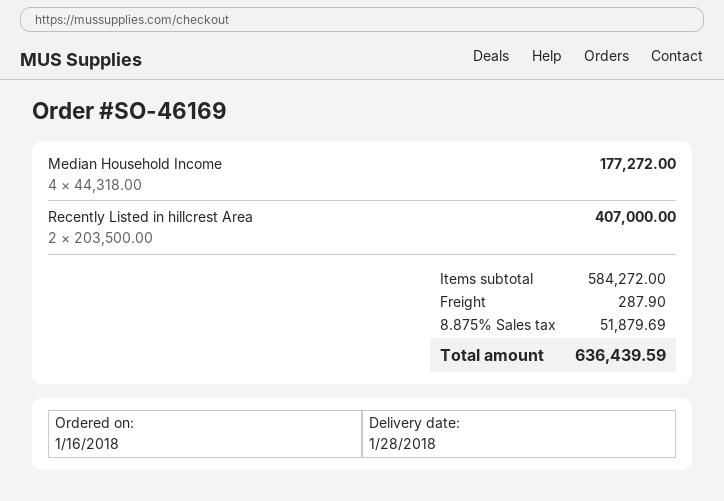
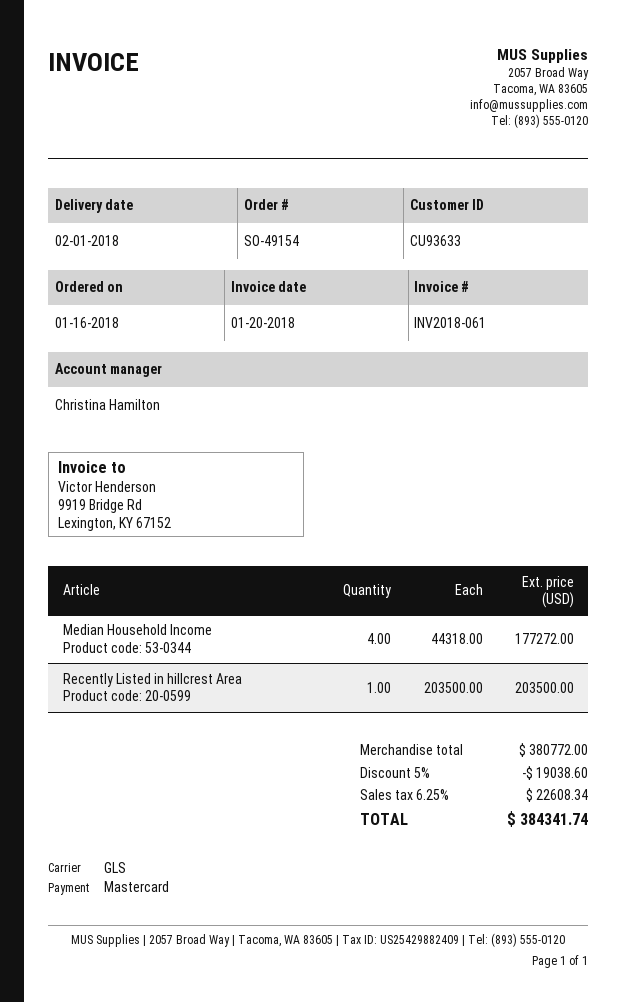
order number: SO-46169 -> SO-49154
delivery date: 2018-01-28 -> 2018-02-01
Recently Listed in hillcrest Area: 2 x 203500.00 = 407000.00 -> 1 x 203500.00 = 203500.00
subtotal: 584272.00 -> 380772.00
discount: none -> 5% = 19038.60
shipping: 287.90 -> none
tax: 8.875% = 51879.69 -> 6.25% = 22608.34
total: 636439.59 -> 384341.74

